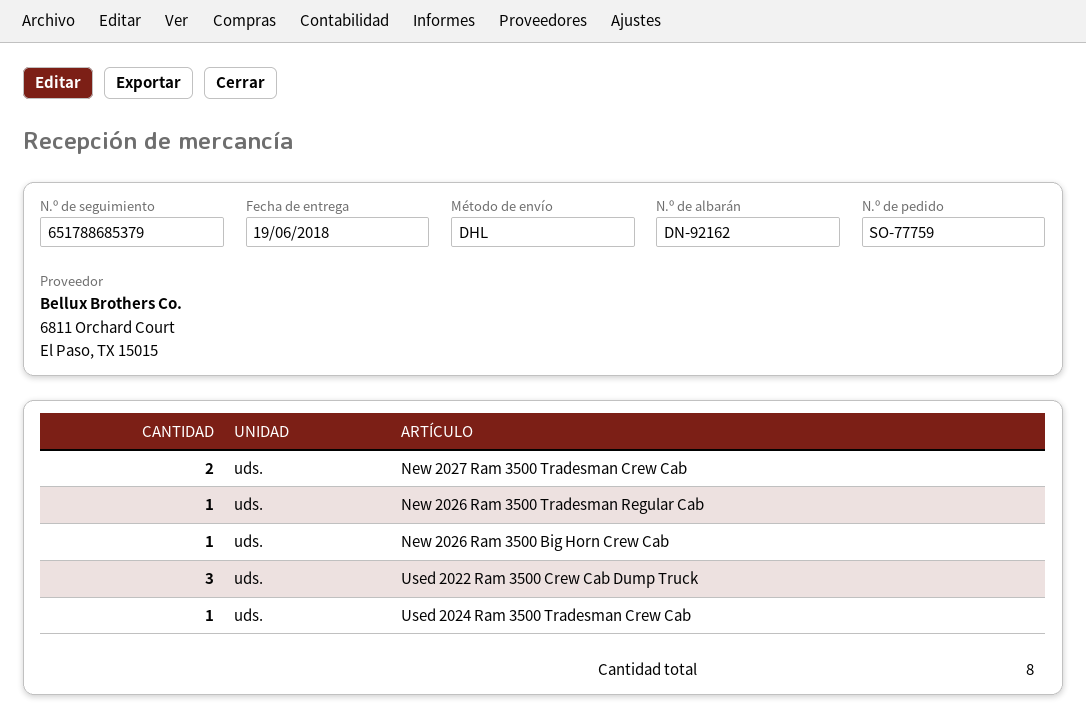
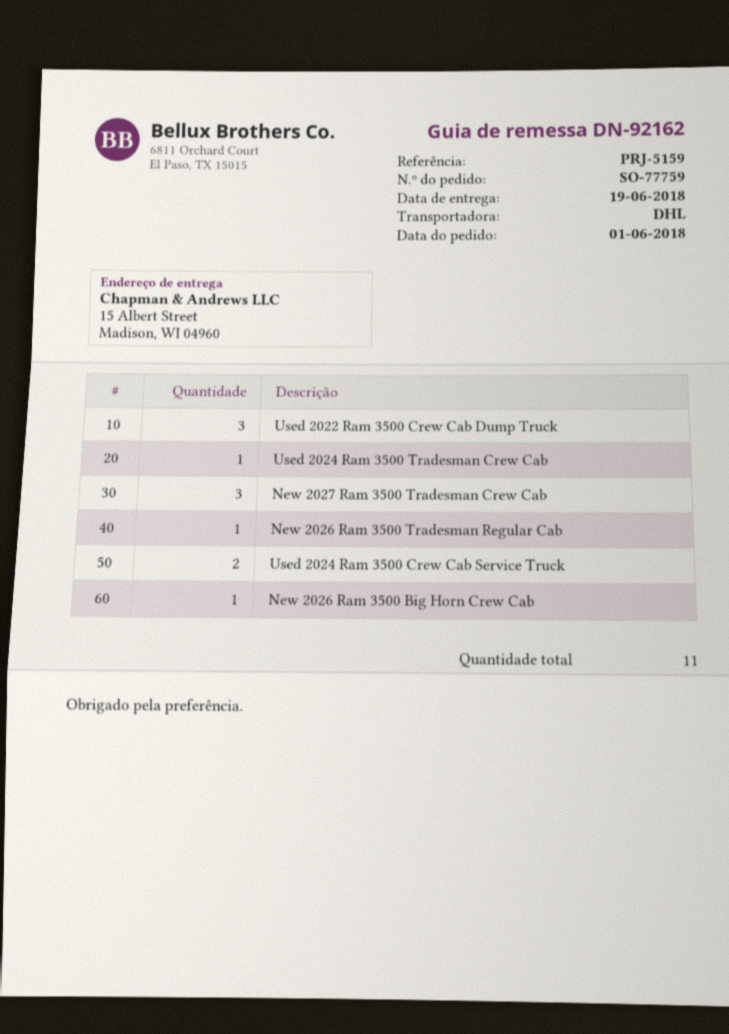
New 2027 Ram 3500 Tradesman Crew Cab: 2 -> 3
Used 2024 Ram 3500 Crew Cab Service Truck: none -> 2
total quantity: 8 -> 11

